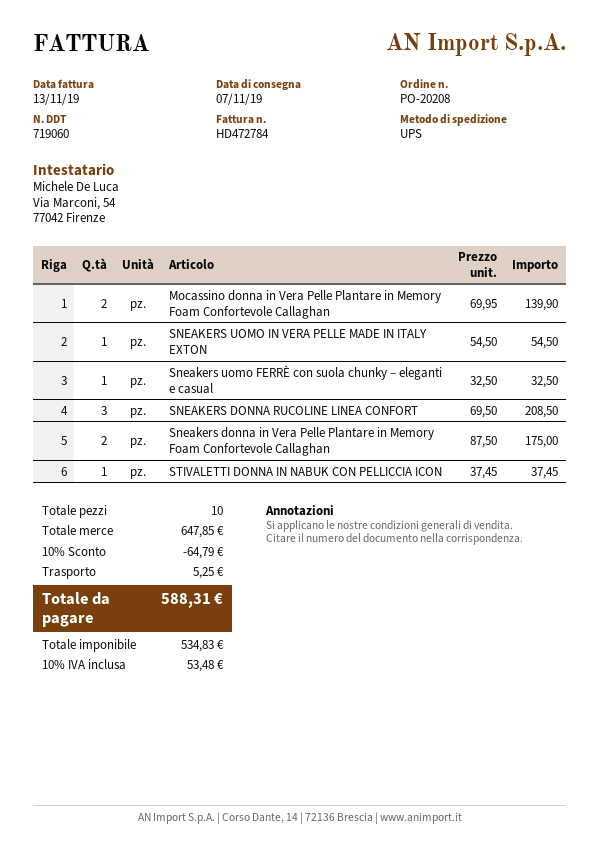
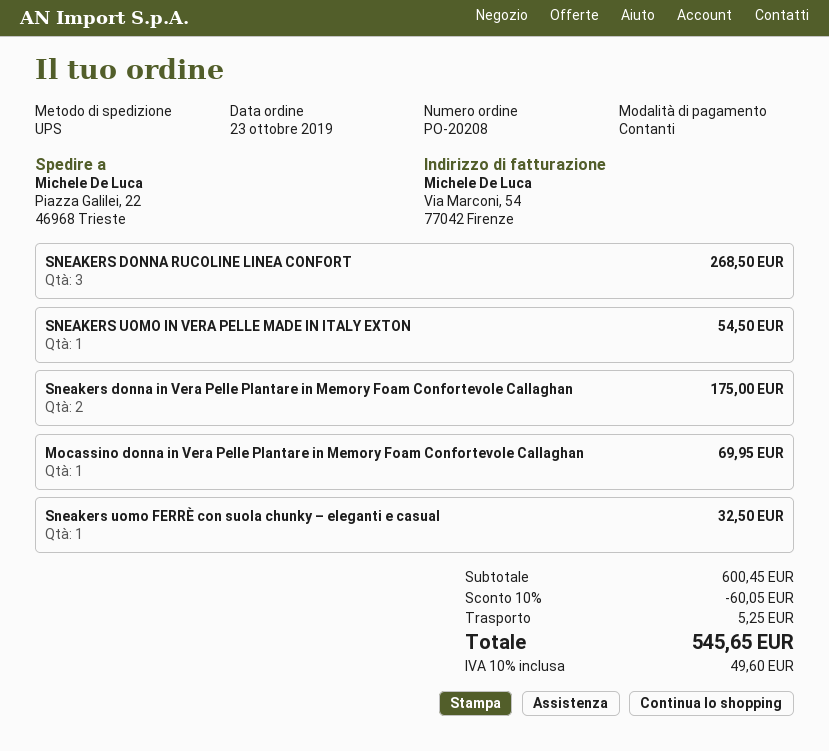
Mocassino donna in Vera Pelle Plantare in Memory Foam Confortevole Callaghan: 2 for 139.90 -> 1 for 69.95
SNEAKERS DONNA RUCOLINE LINEA CONFORT: 3 for 208.50 -> 3 for 268.50
STIVALETTI DONNA IN NABUK CON PELLICCIA ICON: 1 for 37.45 -> none
subtotal: 647.85 -> 600.45
discount: 10% = 64.79 -> 10% = 60.05
tax: 10% = 53.48 -> 10% = 49.60
total: 588.31 -> 545.65

